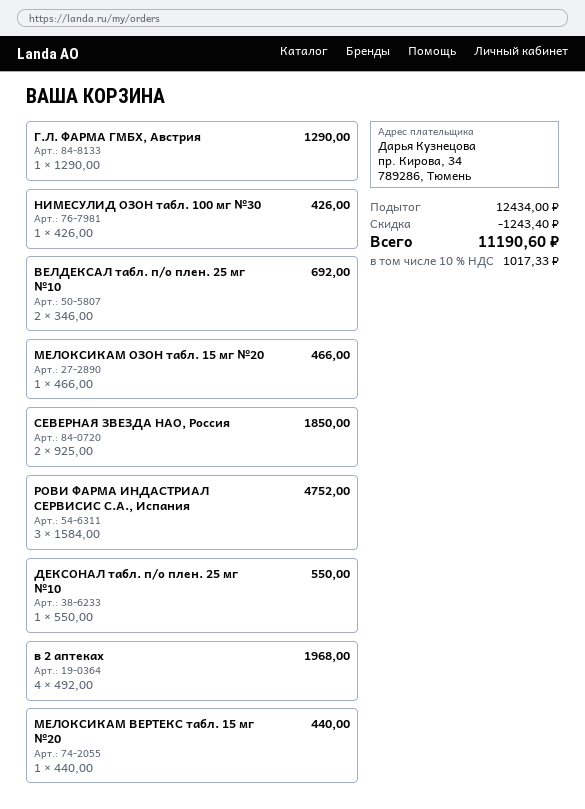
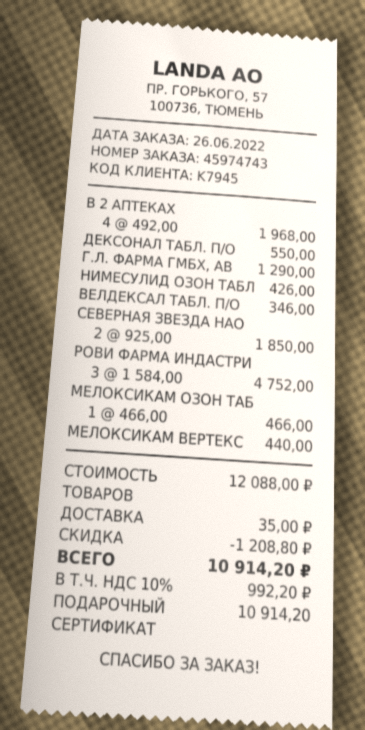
ВЕЛДЕКСАЛ табл. п/о плен. 25 мг №10: 2 x 346.00 = 692.00 -> 1 x 346.00 = 346.00
subtotal: 12434.00 -> 12088.00
discount: 1243.40 -> 1208.80
shipping: none -> 35.00
tax: 10% = 1017.33 -> 10% = 992.20
total: 11190.60 -> 10914.20

